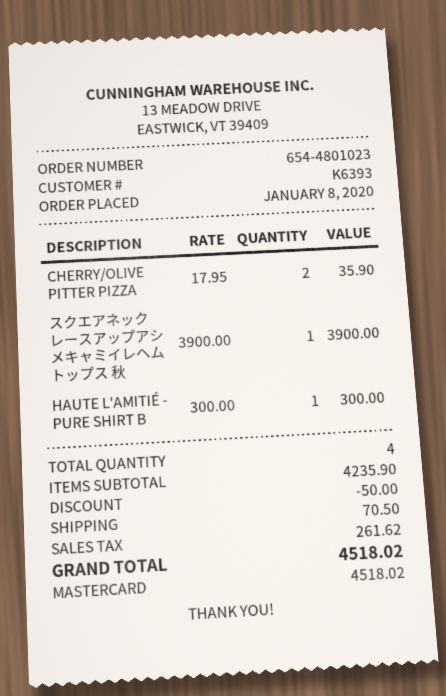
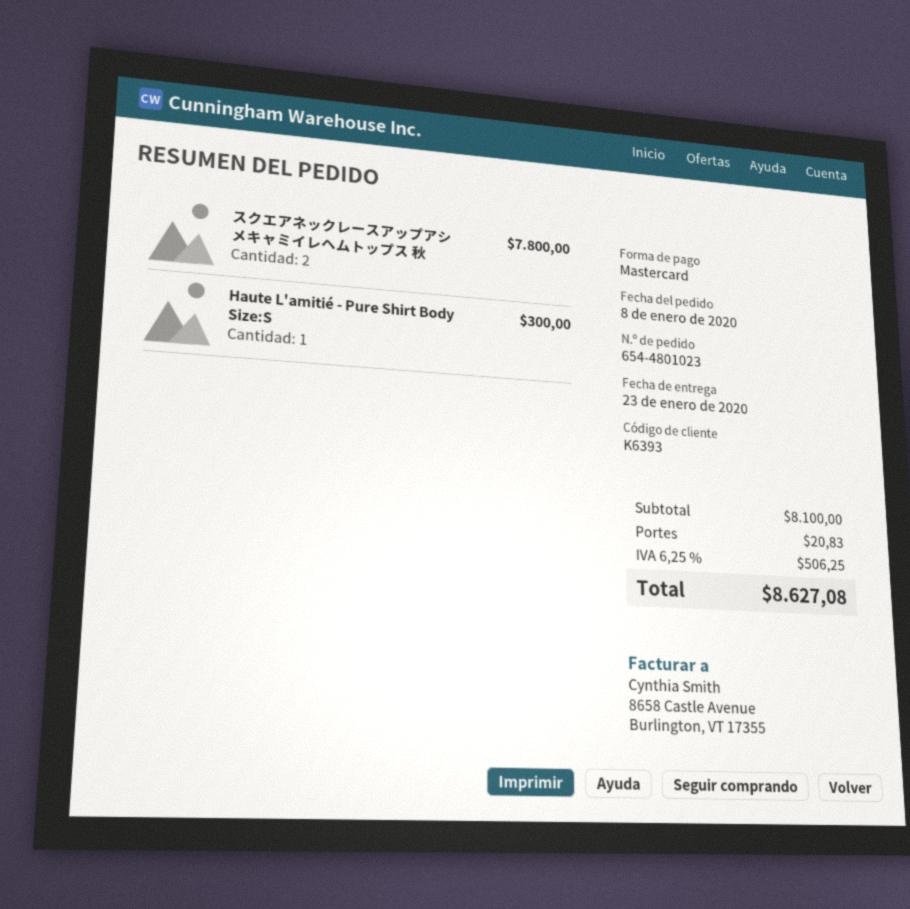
CHERRY/OLIVE PITTER PIZZA: 2 for 35.90 -> none
スクエアネックレースアップアシメキャミイレヘムトップス 秋: 1 for 3900.00 -> 2 for 7800.00
subtotal: 4235.90 -> 8100.00
discount: 50.00 -> none
shipping: 70.50 -> 20.83
tax: 261.62 -> 506.25
total: 4518.02 -> 8627.08

